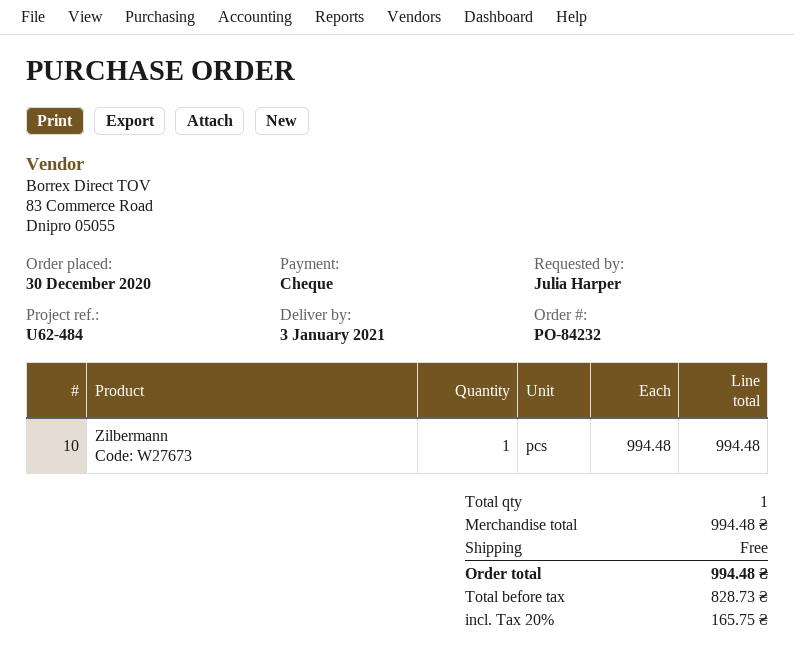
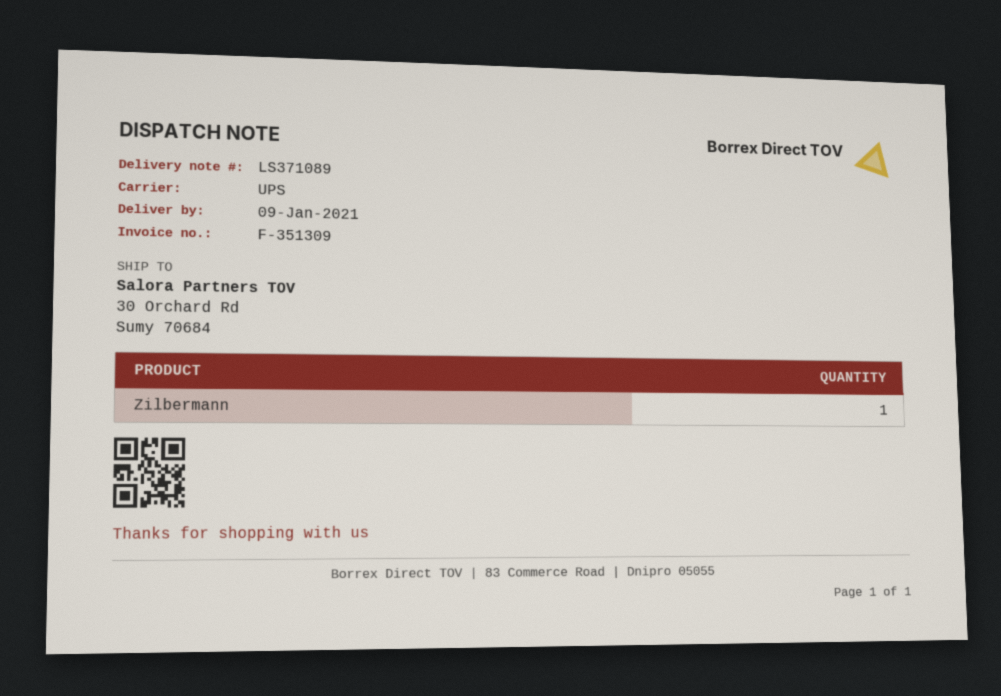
delivery date: 2021-01-03 -> 2021-01-09

